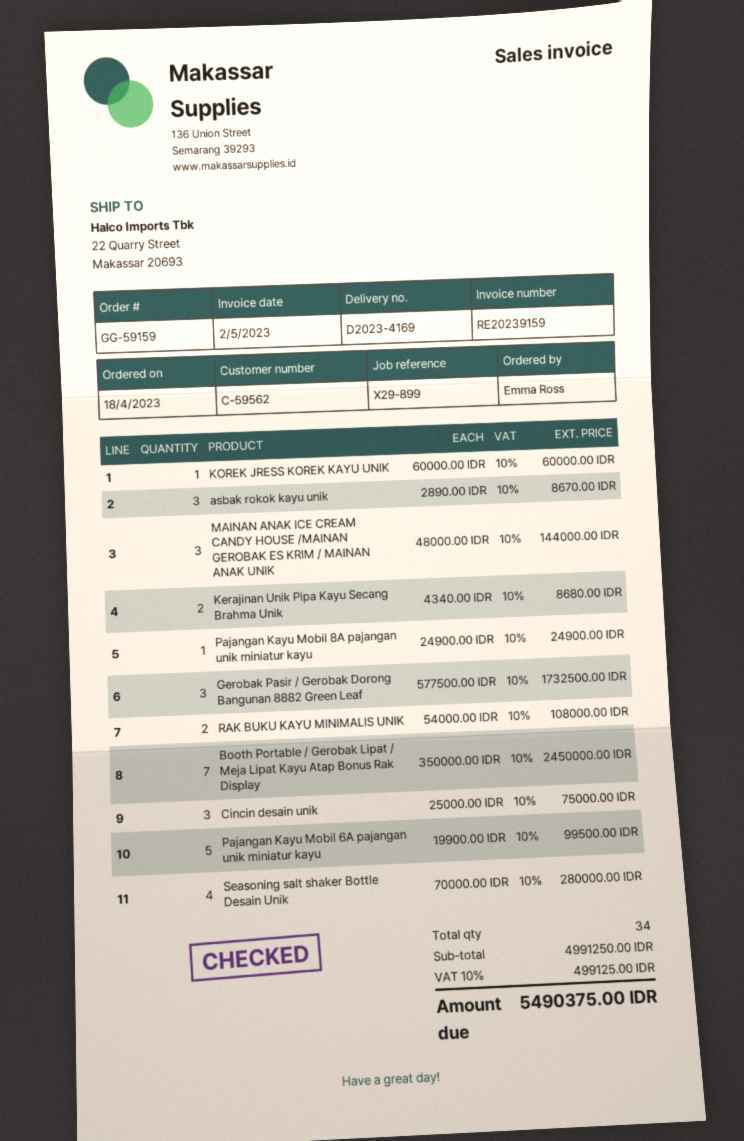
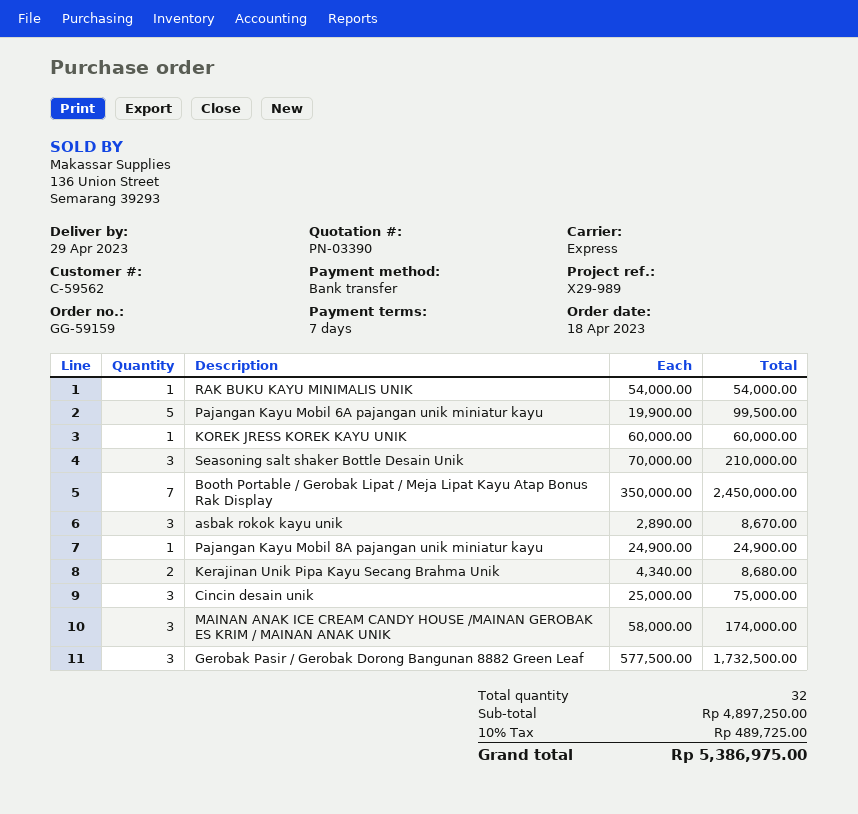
reference: X29-899 -> X29-989
MAINAN ANAK ICE CREAM CANDY HOUSE /MAINAN GEROBAK ES KRIM / MAINAN ANAK UNIK: 3 x 48000.00 = 144000.00 -> 3 x 58000.00 = 174000.00
RAK BUKU KAYU MINIMALIS UNIK: 2 x 54000.00 = 108000.00 -> 1 x 54000.00 = 54000.00
Seasoning salt shaker Bottle Desain Unik: 4 x 70000.00 = 280000.00 -> 3 x 70000.00 = 210000.00
total quantity: 34 -> 32
subtotal: 4991250.00 -> 4897250.00
tax: 10% = 499125.00 -> 10% = 489725.00
total: 5490375.00 -> 5386975.00

